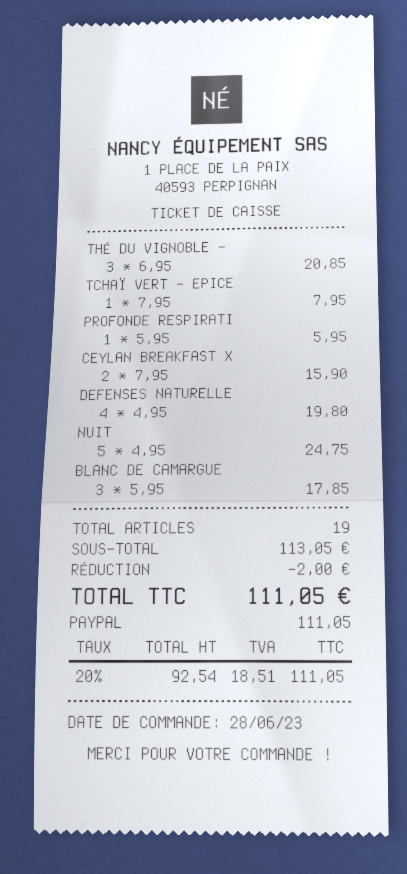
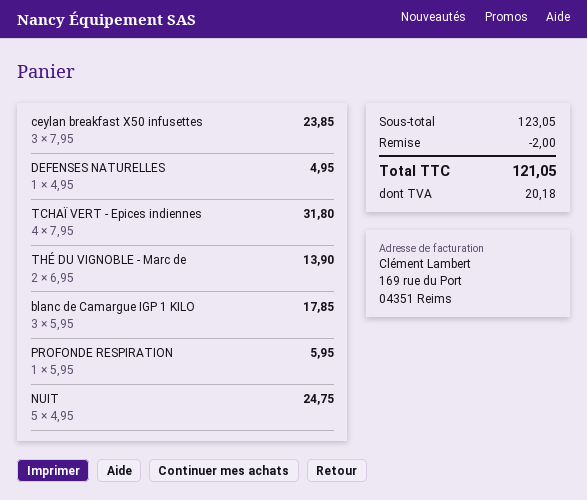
THÉ DU VIGNOBLE -: 3 x 6.95 = 20.85 -> 2 x 6.95 = 13.90
TCHAÏ VERT - EPICE: 1 x 7.95 = 7.95 -> 4 x 7.95 = 31.80
CEYLAN BREAKFAST X: 2 x 7.95 = 15.90 -> 3 x 7.95 = 23.85
DEFENSES NATURELLE: 4 x 4.95 = 19.80 -> 1 x 4.95 = 4.95
subtotal: 113.05 -> 123.05
tax: 18.51 -> 20.18
total: 111.05 -> 121.05

